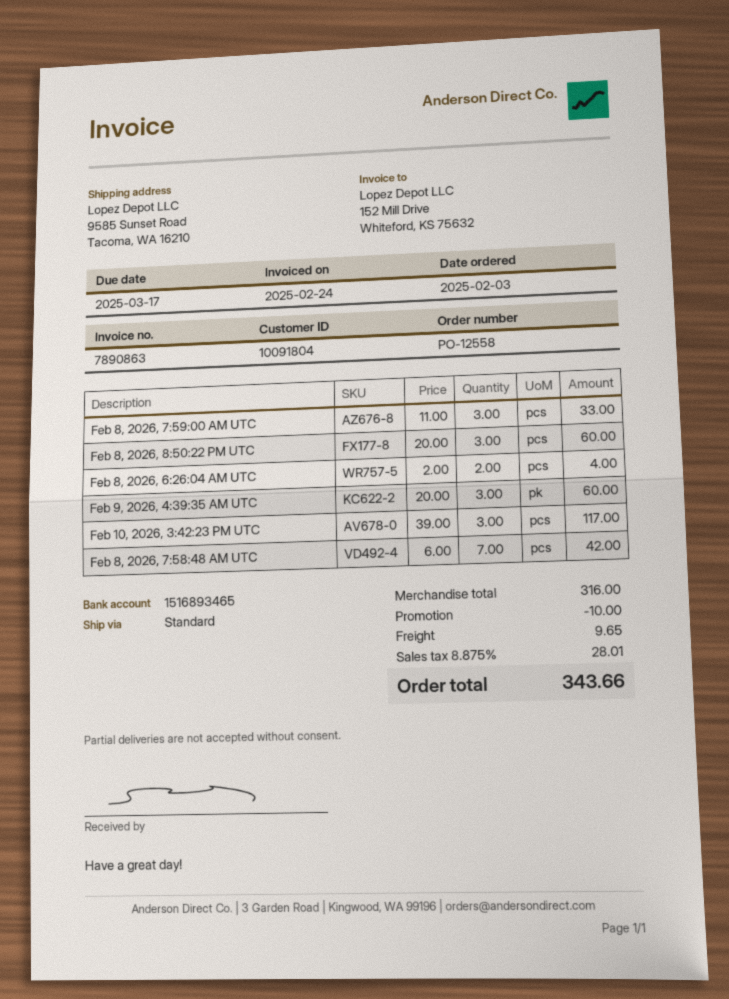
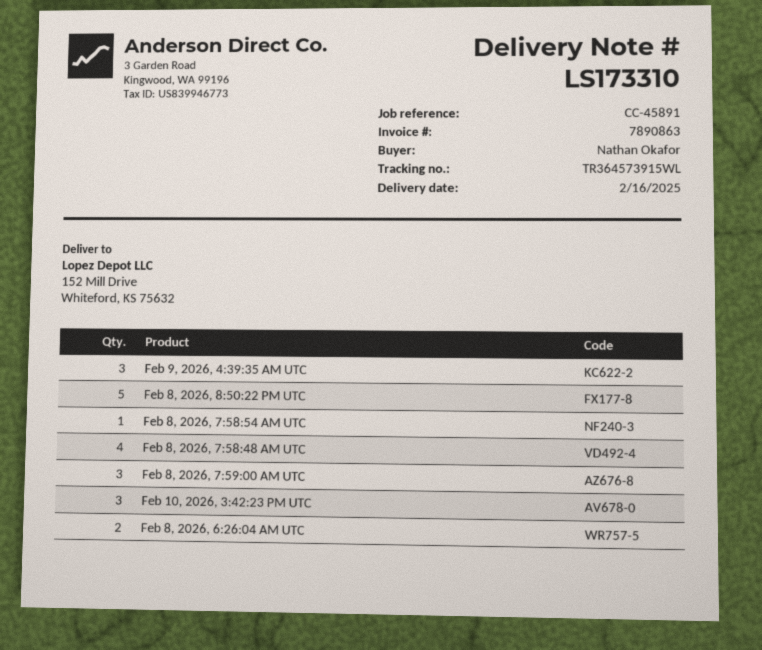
ship to: 9585 Sunset Road, Tacoma, WA 16210 -> 152 Mill Drive, Whiteford, KS 75632
Feb 8, 2026, 8:50:22 PM UTC: 3 -> 5
Feb 8, 2026, 7:58:48 AM UTC: 7 -> 4
Feb 8, 2026, 7:58:54 AM UTC: none -> 1

